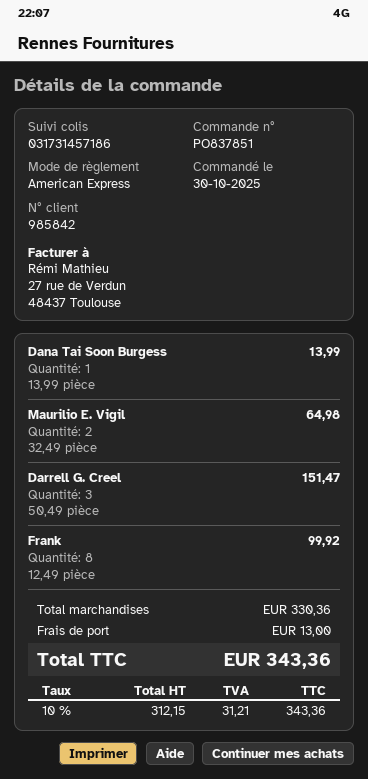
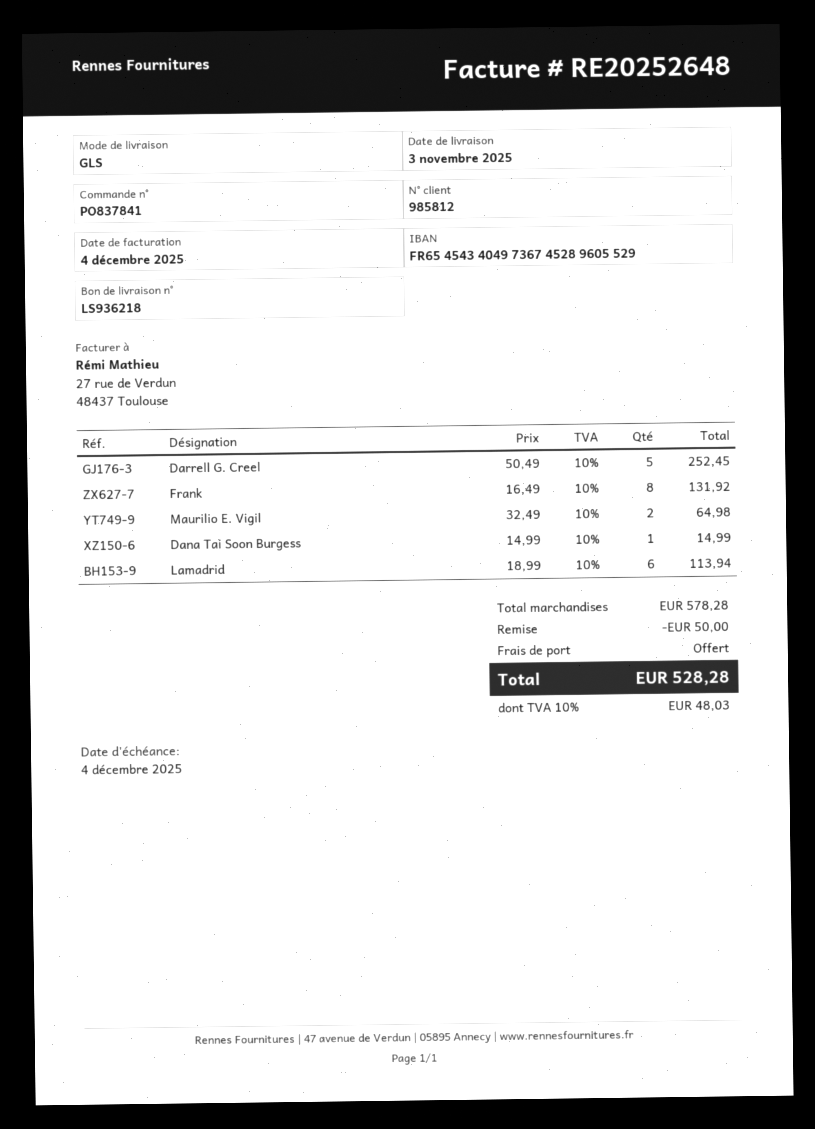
order number: PO837851 -> PO837841
customer number: 985842 -> 985812
Dana Tai Soon Burgess: 1 x 13.99 = 13.99 -> 1 x 14.99 = 14.99
Darrell G. Creel: 3 x 50.49 = 151.47 -> 5 x 50.49 = 252.45
Frank: 8 x 12.49 = 99.92 -> 8 x 16.49 = 131.92
Lamadrid: none -> 6 x 18.99 = 113.94
subtotal: 330.36 -> 578.28
discount: none -> 50.00
shipping: 13.00 -> 0.00
tax: 10% = 31.21 -> 10% = 48.03
total: 343.36 -> 528.28

